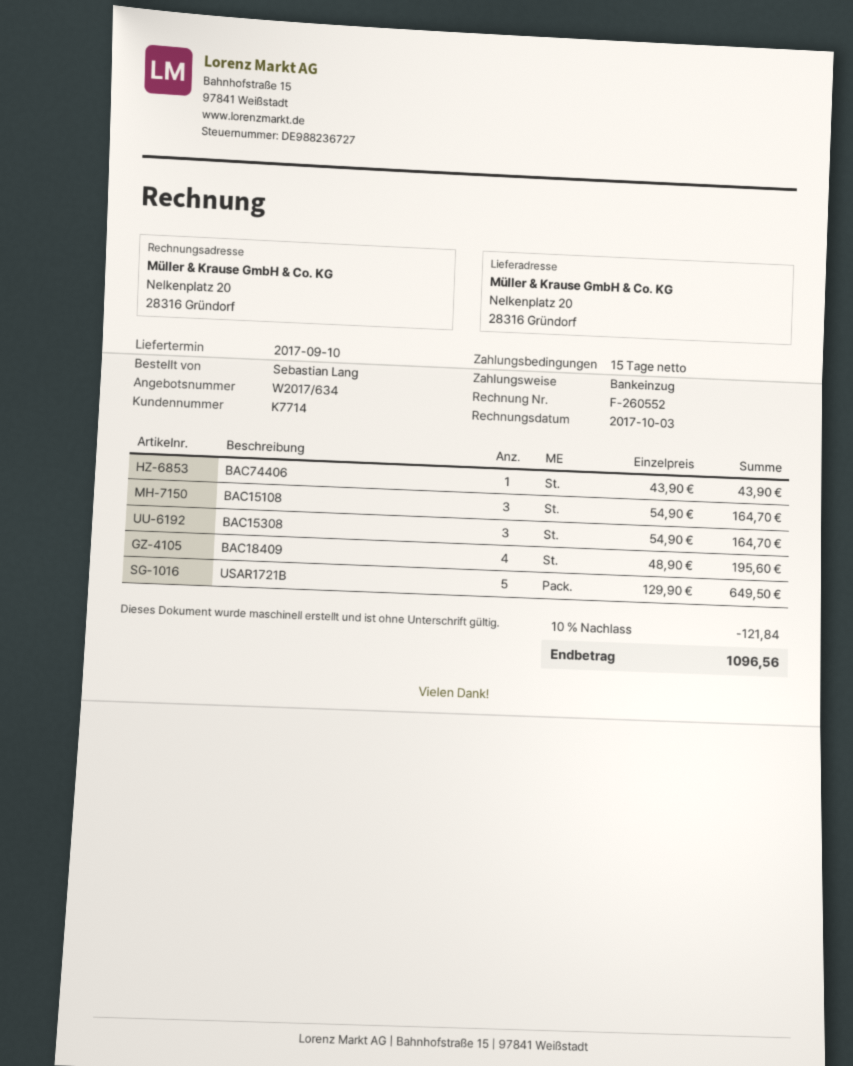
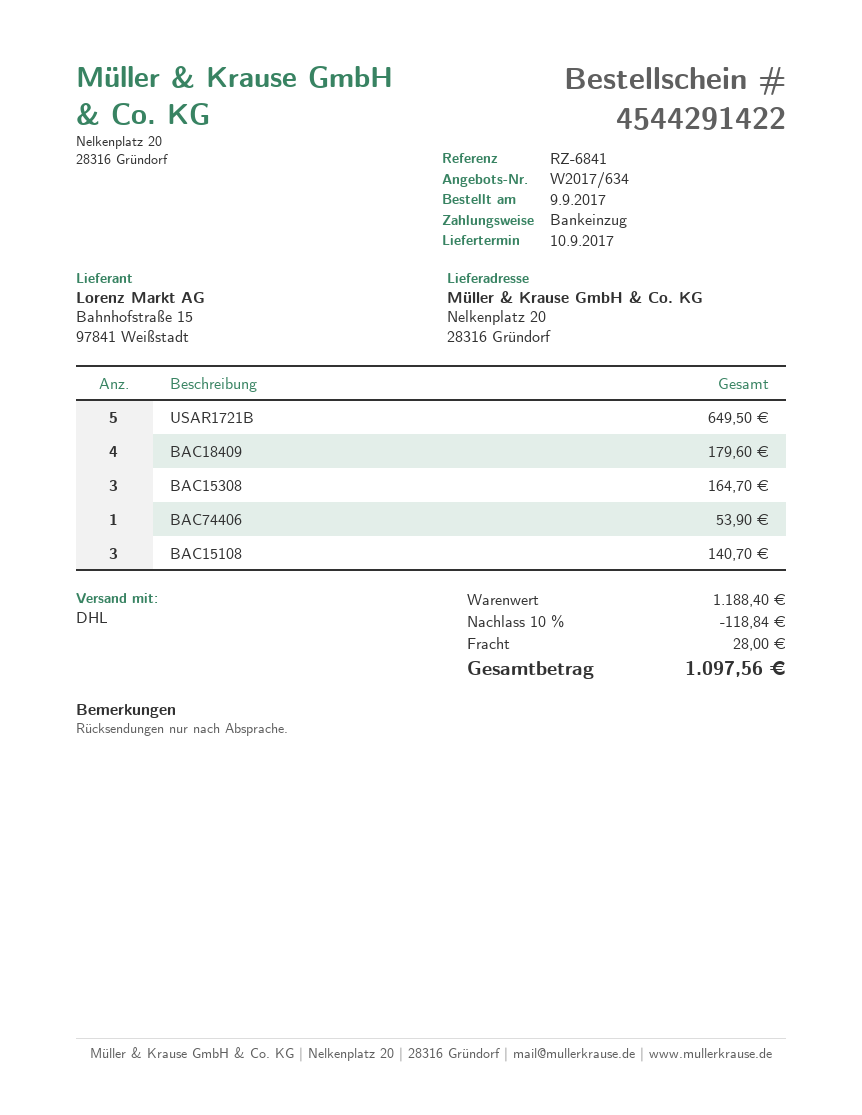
BAC74406: 1 for 43.90 -> 1 for 53.90
BAC15108: 3 for 164.70 -> 3 for 140.70
BAC18409: 4 for 195.60 -> 4 for 179.60
discount: 10% = 121.84 -> 10% = 118.84
shipping: none -> 28.00
total: 1096.56 -> 1097.56

